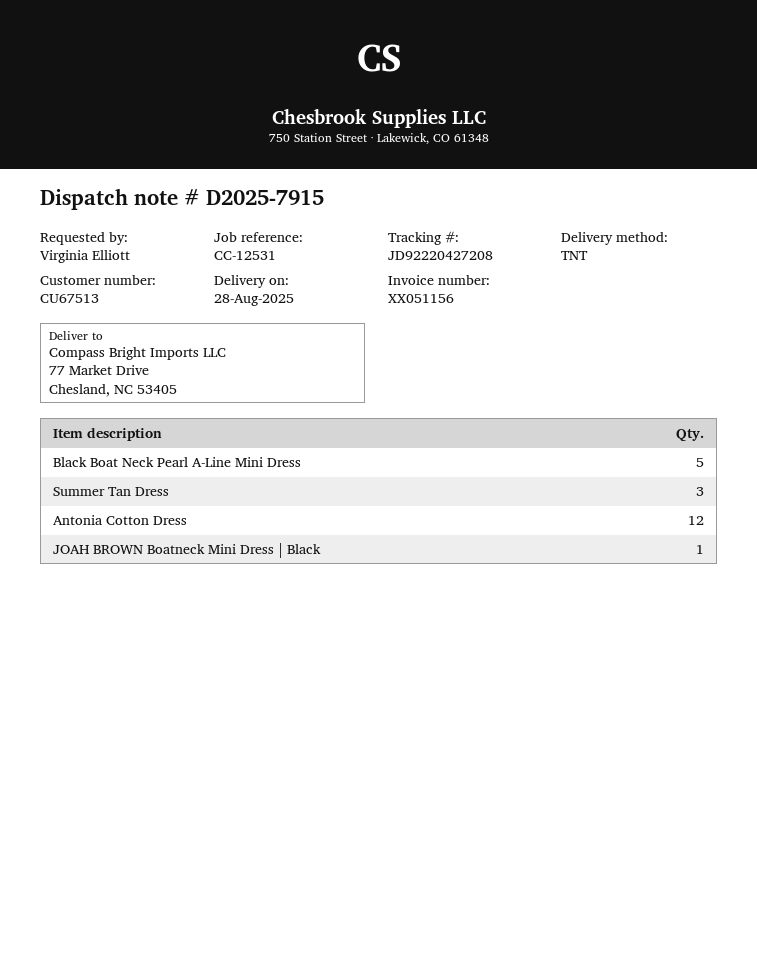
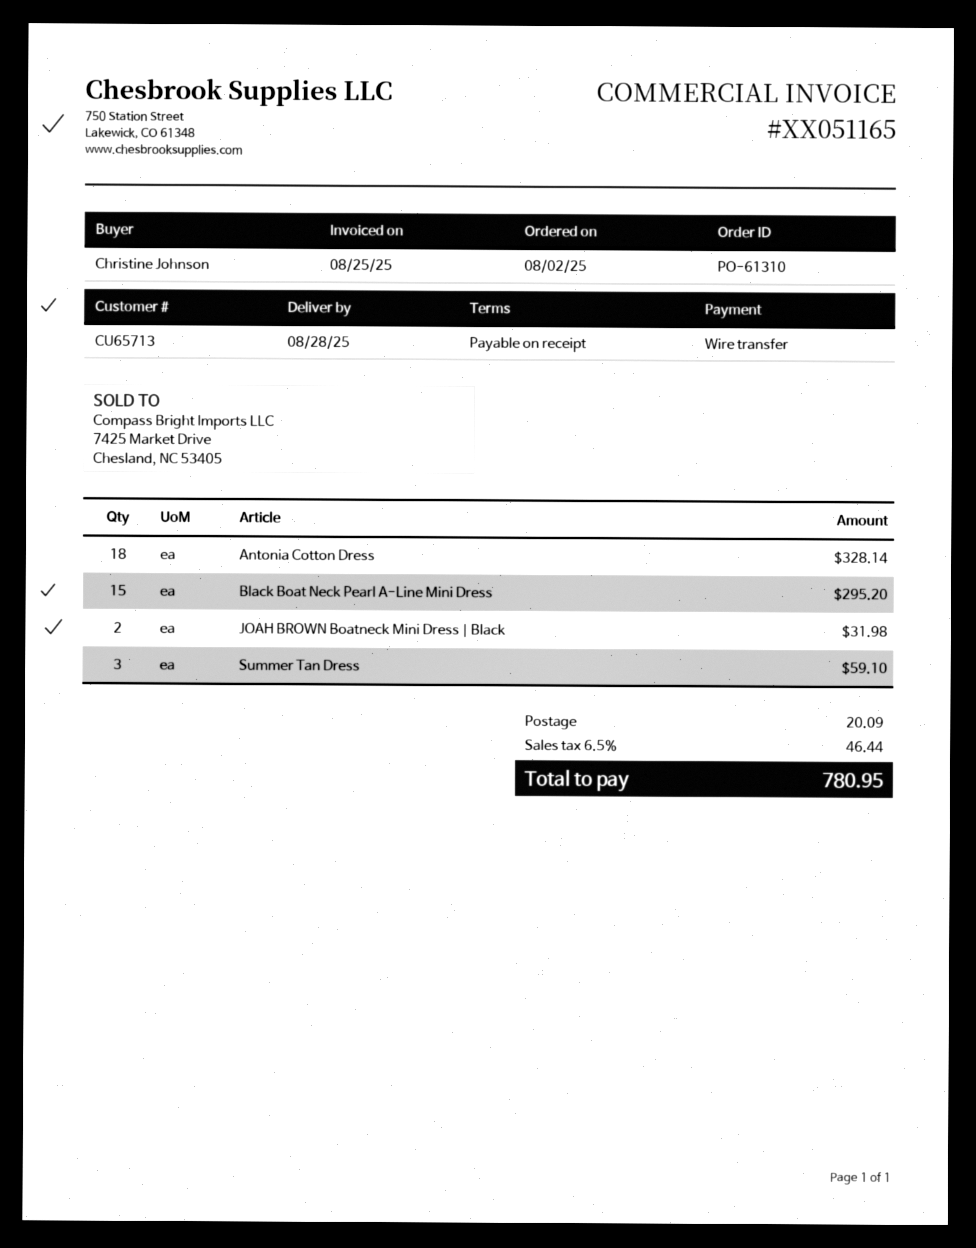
invoice number: XX051156 -> XX051165
customer number: CU67513 -> CU65713
ordered by: Virginia Elliott -> Christine Johnson
Black Boat Neck Pearl A-Line Mini Dress: 5 -> 15
Antonia Cotton Dress: 12 -> 18
JOAH BROWN Boatneck Mini Dress | Black: 1 -> 2

